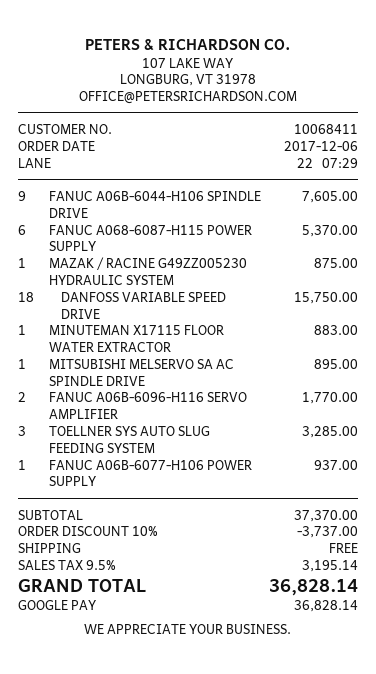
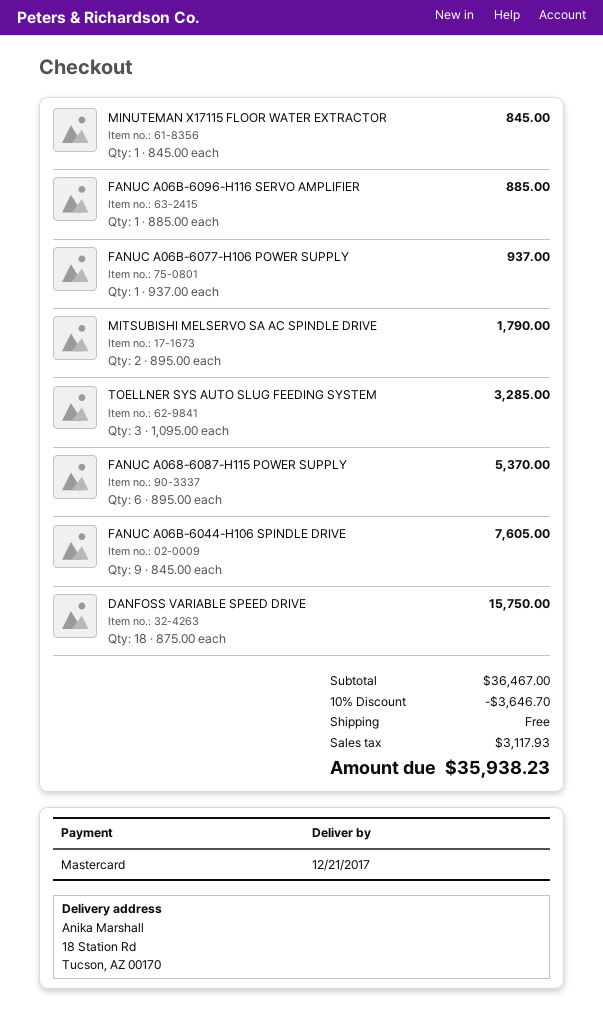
payment method: Google Pay -> Mastercard
MAZAK / RACINE G49ZZ005230 HYDRAULIC SYSTEM: 1 for 875.00 -> none
MINUTEMAN X17115 FLOOR WATER EXTRACTOR: 1 for 883.00 -> 1 for 845.00
MITSUBISHI MELSERVO SA AC SPINDLE DRIVE: 1 for 895.00 -> 2 for 1790.00
FANUC A06B-6096-H116 SERVO AMPLIFIER: 2 for 1770.00 -> 1 for 885.00
subtotal: 37370.00 -> 36467.00
discount: 10% = 3737.00 -> 10% = 3646.70
tax: 3195.14 -> 3117.93
total: 36828.14 -> 35938.23

